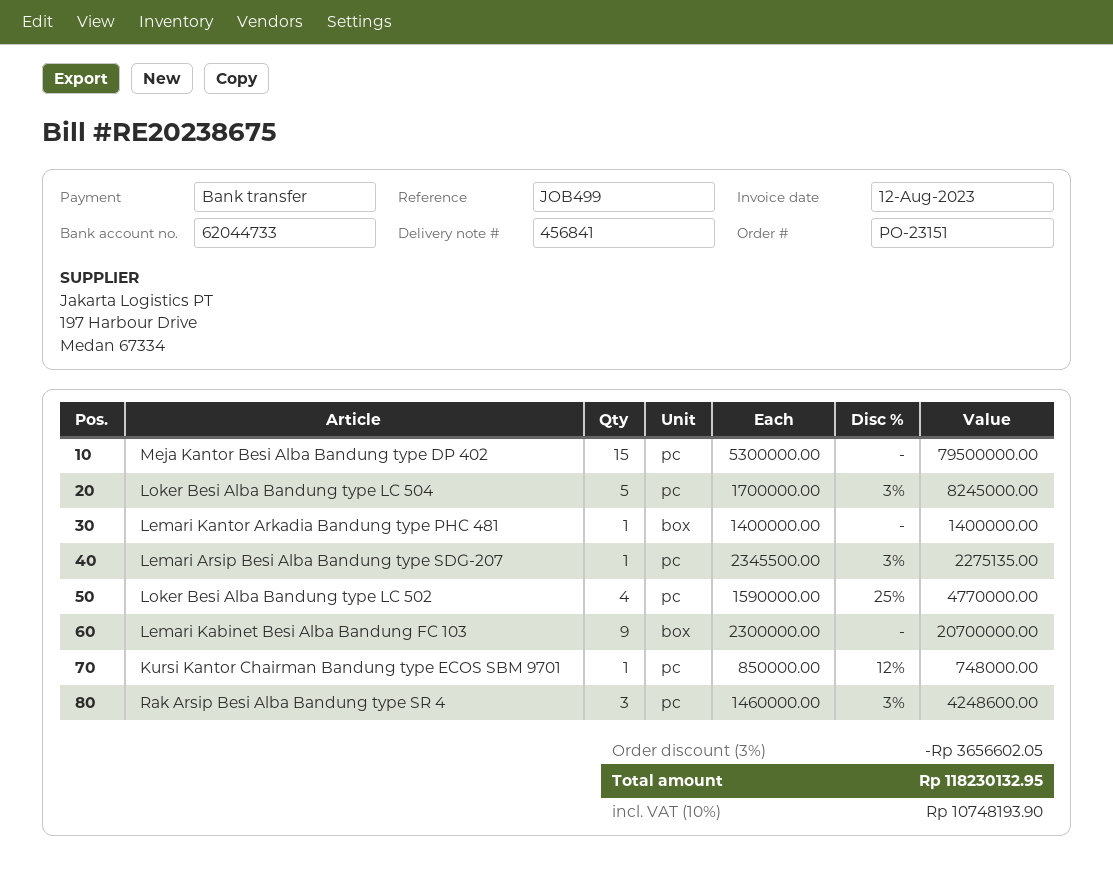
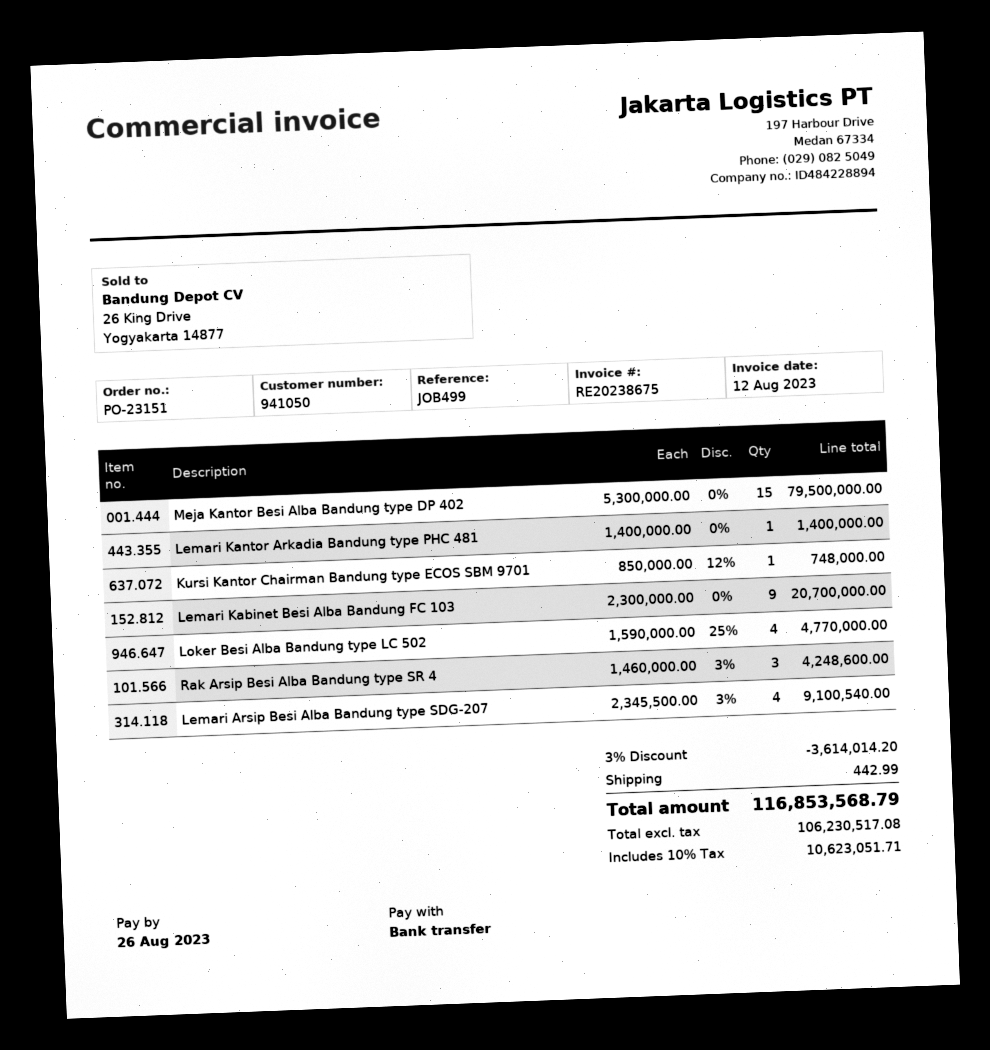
Loker Besi Alba Bandung type LC 504: 5 x 1700000.00 - 3% = 8245000.00 -> none
Lemari Arsip Besi Alba Bandung type SDG-207: 1 x 2345500.00 - 3% = 2275135.00 -> 4 x 2345500.00 - 3% = 9100540.00
discount: 3% = 3656602.05 -> 3% = 3614014.20
shipping: none -> 442.99
tax: 10% = 10748193.90 -> 10% = 10623051.71
total: 118230132.95 -> 116853568.79

